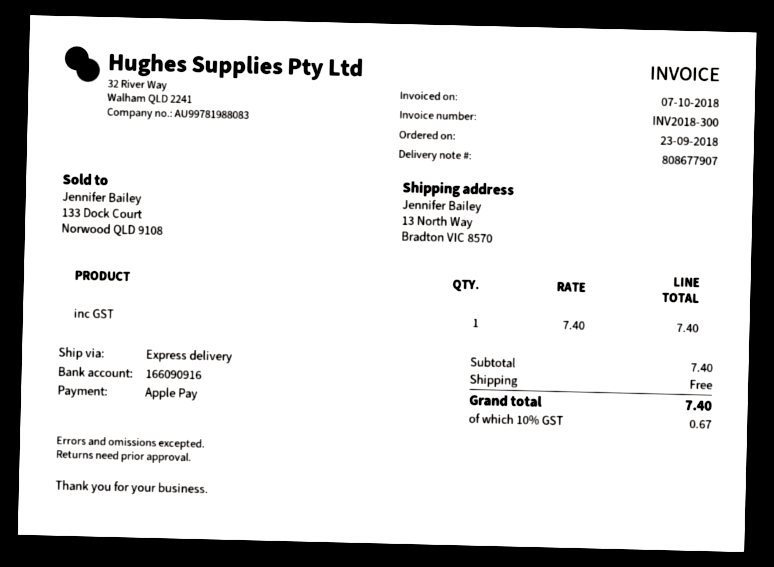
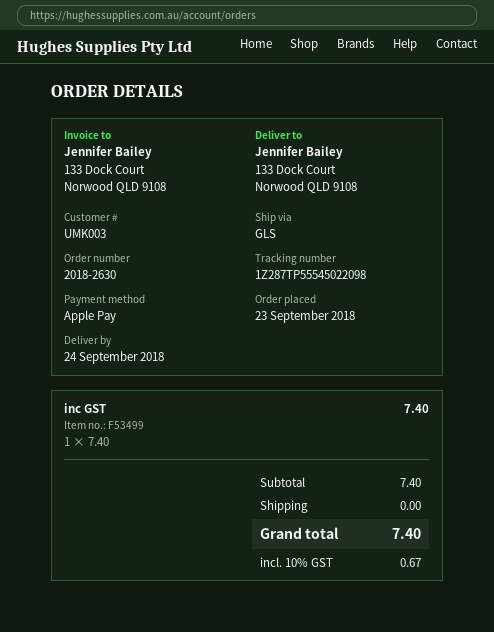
shipping method: express -> GLS
ship to: 13 North Way, Bradton VIC 8570 -> 133 Dock Court, Norwood QLD 9108

